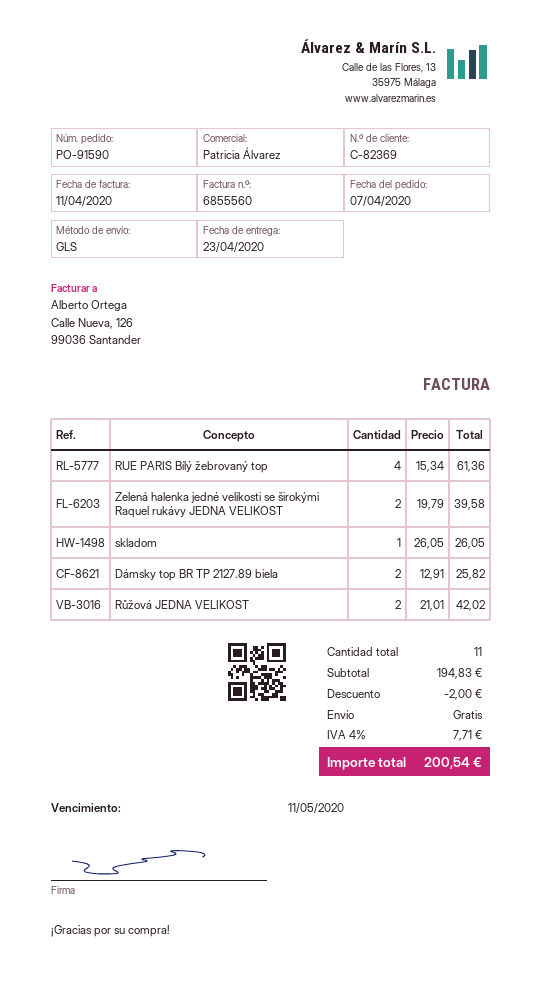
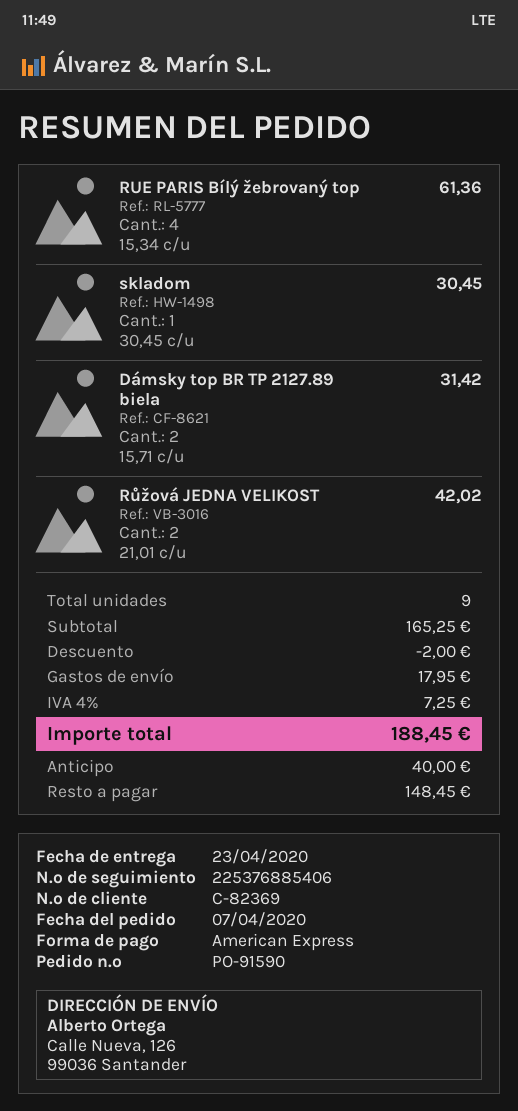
Zelená halenka jedné velikosti se širokými Raquel rukávy JEDNA VELIKOST: 2 x 19.79 = 39.58 -> none
skladom: 1 x 26.05 = 26.05 -> 1 x 30.45 = 30.45
Dámsky top BR TP 2127.89 biela: 2 x 12.91 = 25.82 -> 2 x 15.71 = 31.42
total quantity: 11 -> 9
subtotal: 194.83 -> 165.25
shipping: 0.00 -> 17.95
tax: 4% = 7.71 -> 4% = 7.25
total: 200.54 -> 188.45

